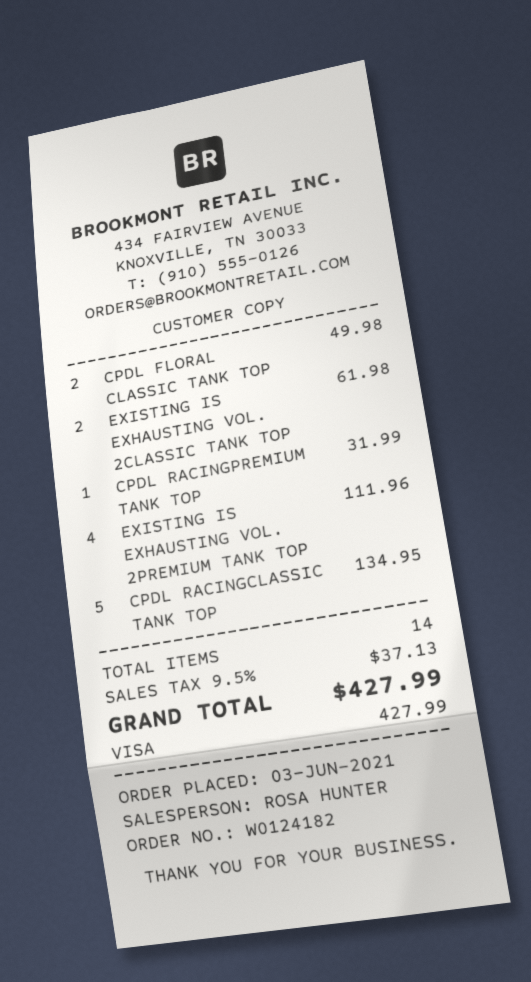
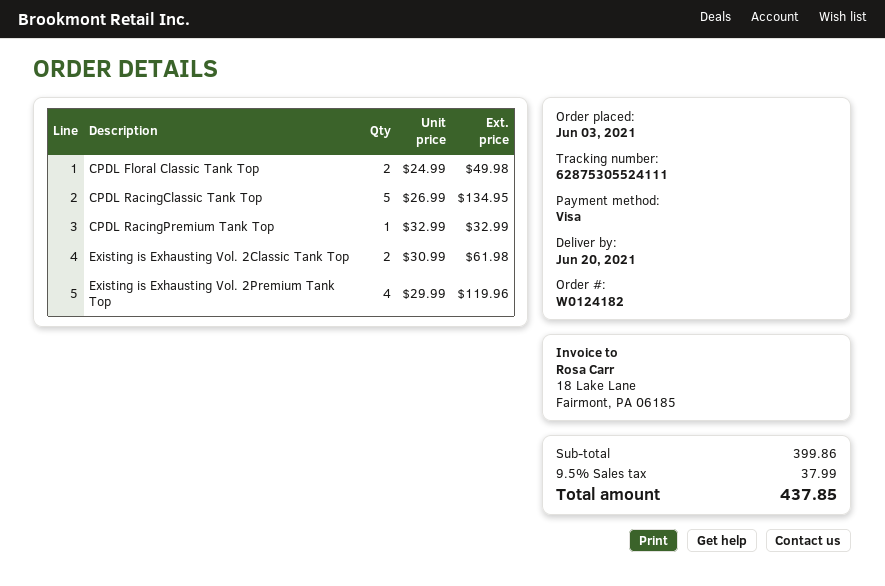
CPDL RACINGPREMIUM TANK TOP: 1 for 31.99 -> 1 for 32.99
EXISTING IS EXHAUSTING VOL. 2PREMIUM TANK TOP: 4 for 111.96 -> 4 for 119.96
tax: 9.5% = 37.13 -> 9.5% = 37.99
total: 427.99 -> 437.85

